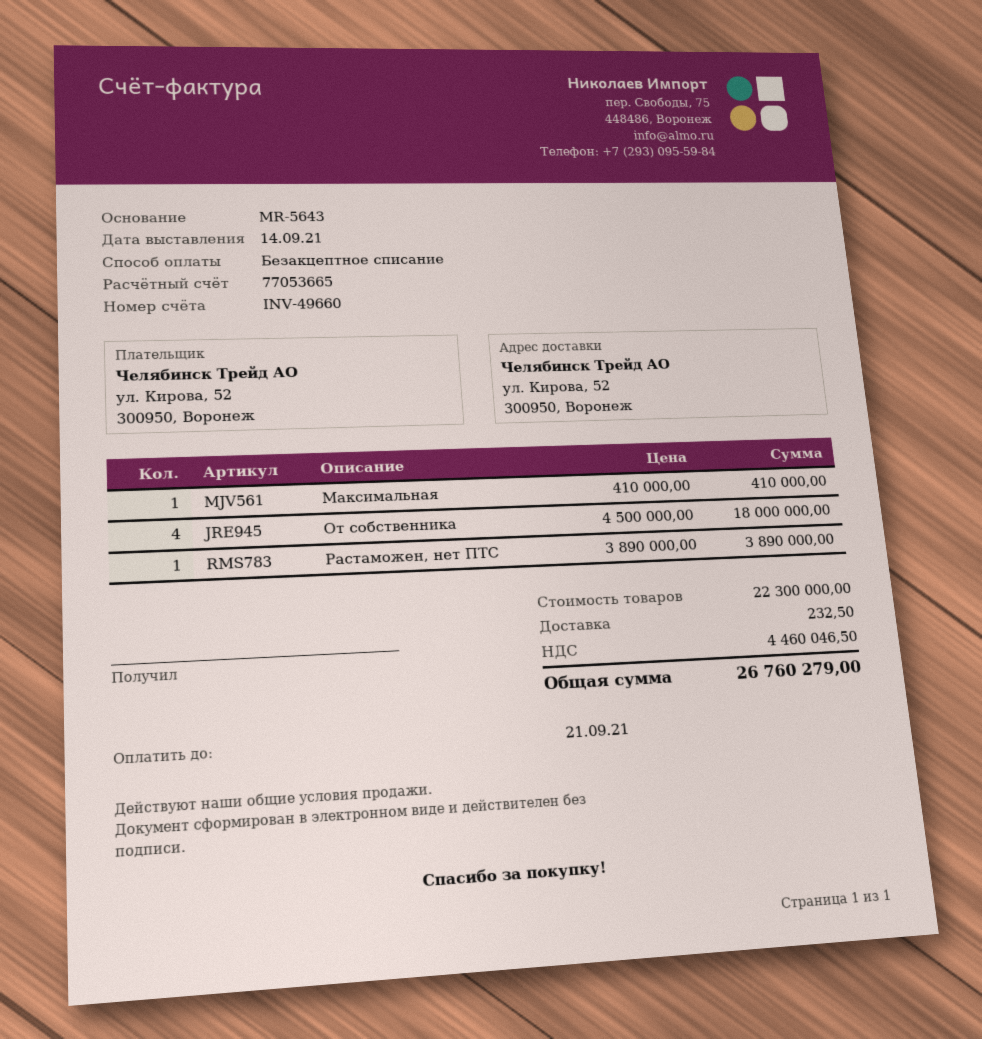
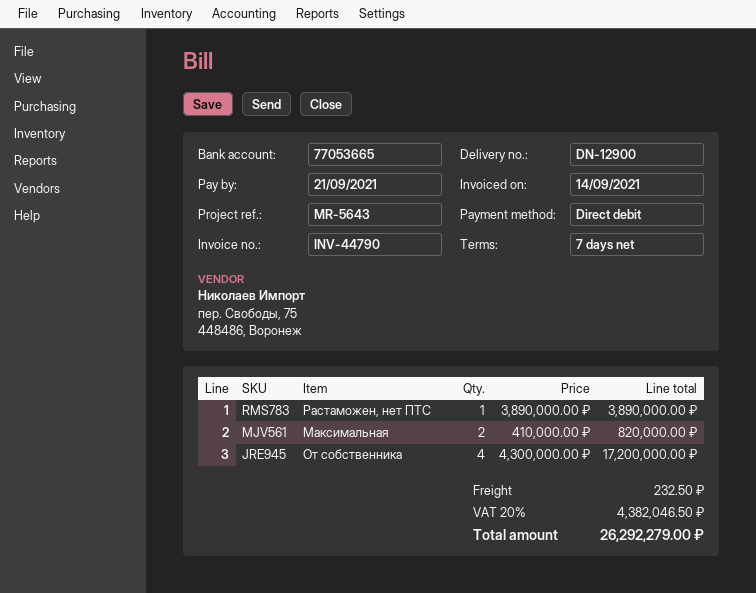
invoice number: INV-49660 -> INV-44790
Максимальная: 1 x 410000.00 = 410000.00 -> 2 x 410000.00 = 820000.00
От собственника: 4 x 4500000.00 = 18000000.00 -> 4 x 4300000.00 = 17200000.00
tax: 4460046.50 -> 4382046.50
total: 26760279.00 -> 26292279.00

